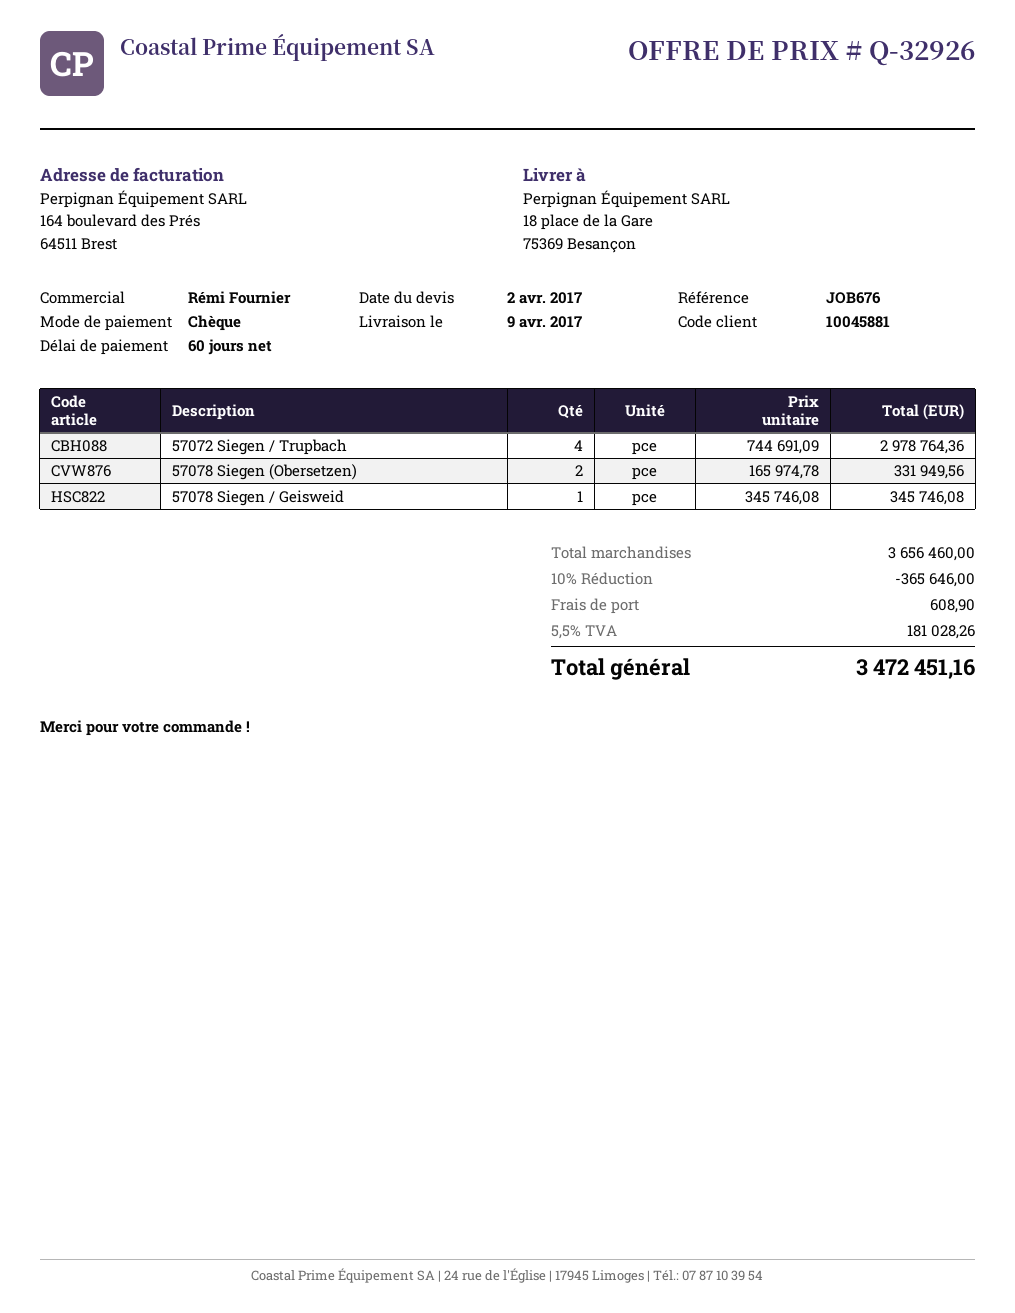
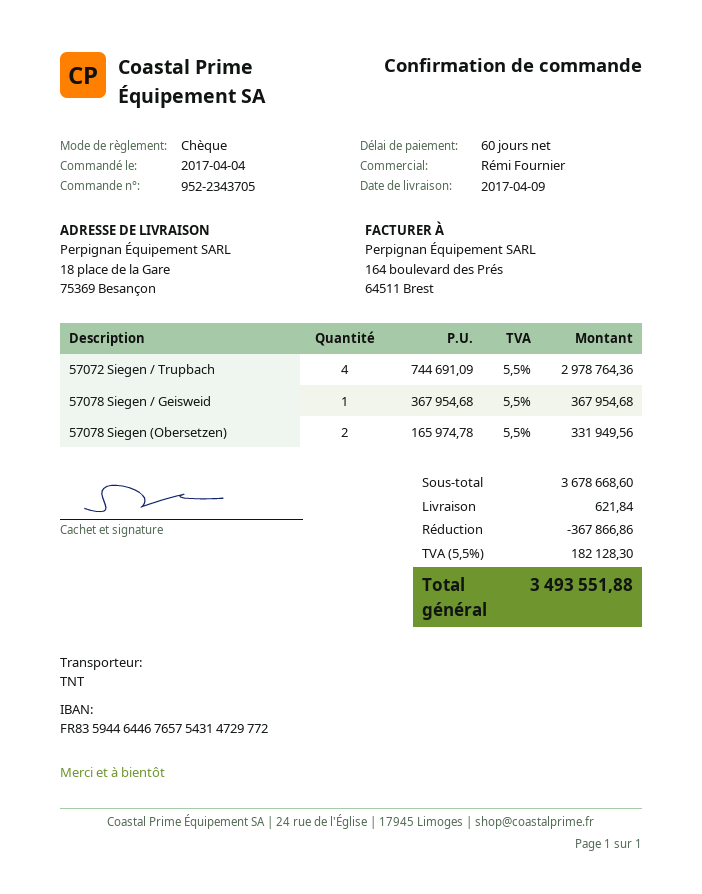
57078 Siegen / Geisweid: 1 x 345746.08 = 345746.08 -> 1 x 367954.68 = 367954.68
subtotal: 3656460.00 -> 3678668.60
discount: 365646.00 -> 367866.86
shipping: 608.90 -> 621.84
tax: 5.5% = 181028.26 -> 5.5% = 182128.30
total: 3472451.16 -> 3493551.88

